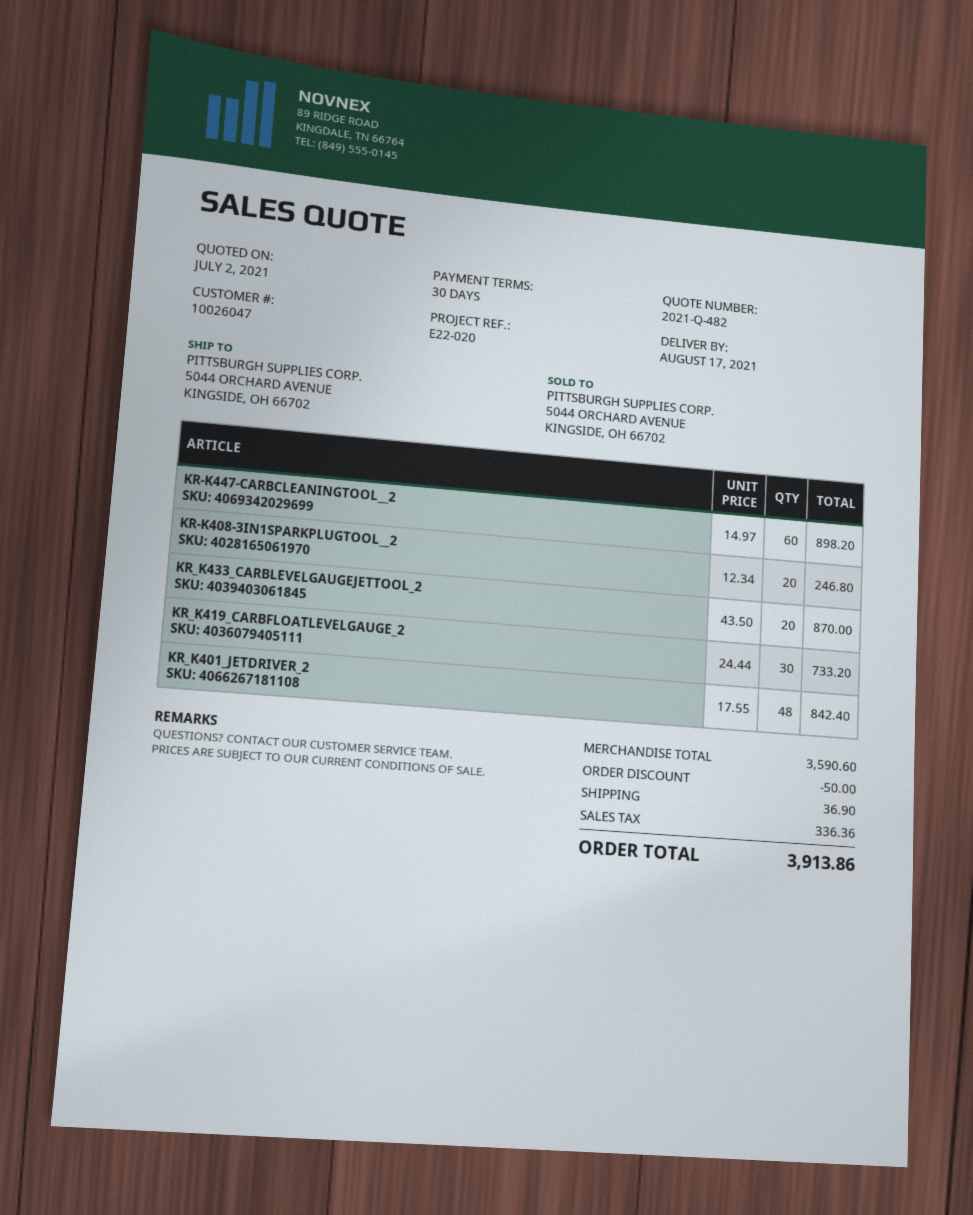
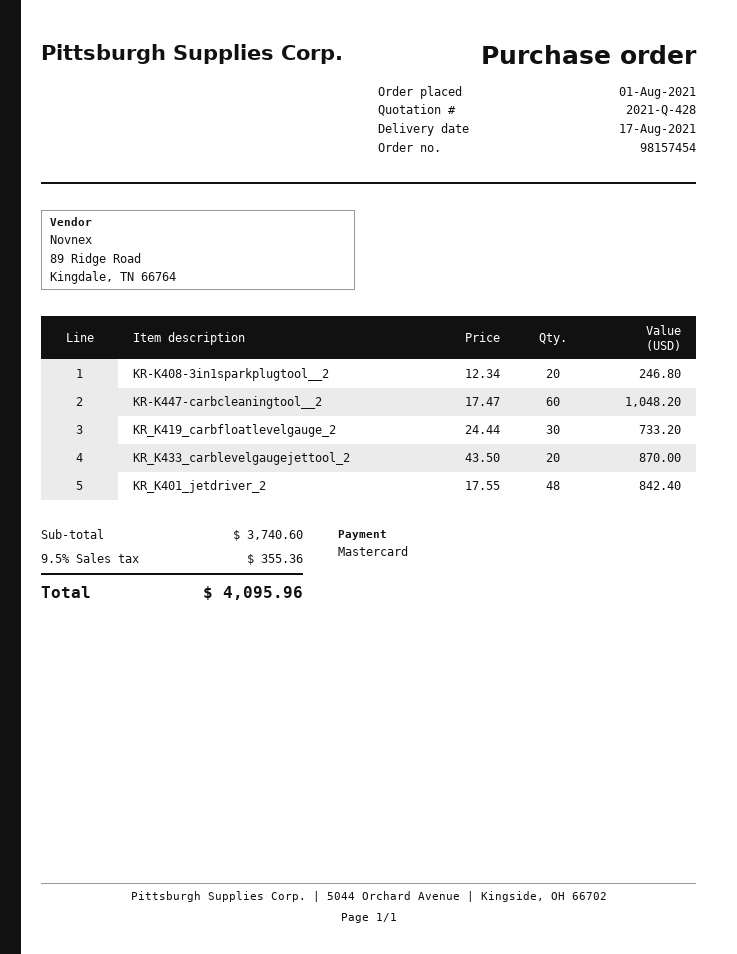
quote number: 2021-Q-482 -> 2021-Q-428
KR-K447-CARBCLEANINGTOOL__2: 60 x 14.97 = 898.20 -> 60 x 17.47 = 1048.20
subtotal: 3590.60 -> 3740.60
discount: 50.00 -> none
shipping: 36.90 -> none
tax: 336.36 -> 355.36
total: 3913.86 -> 4095.96

